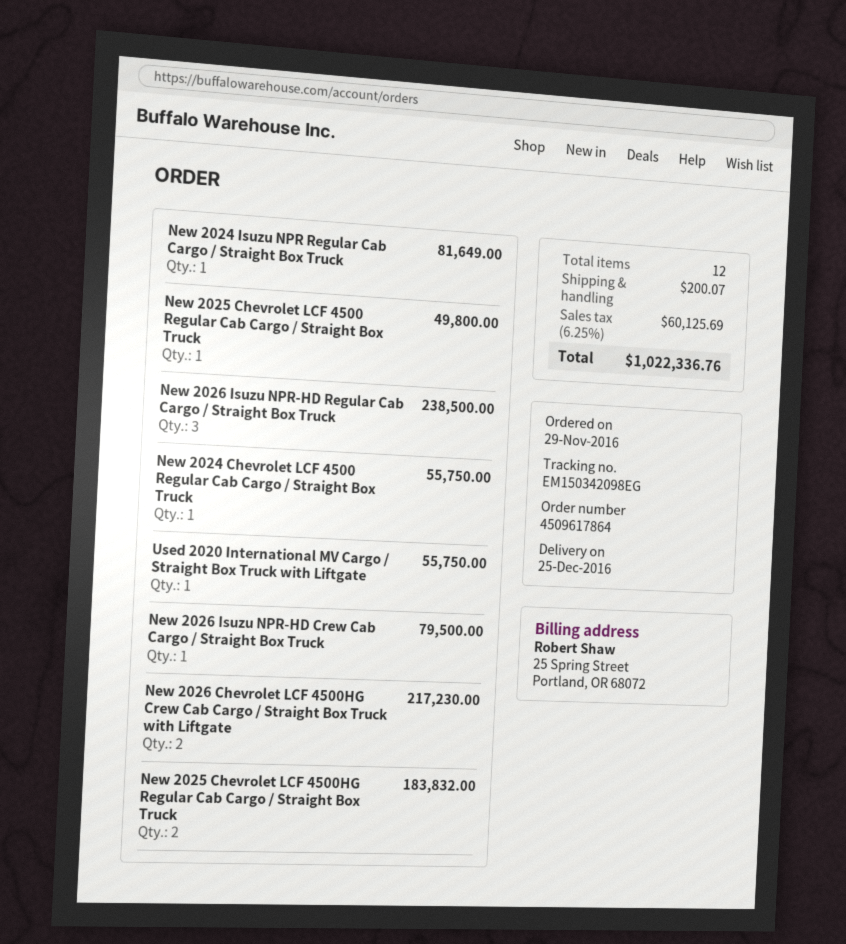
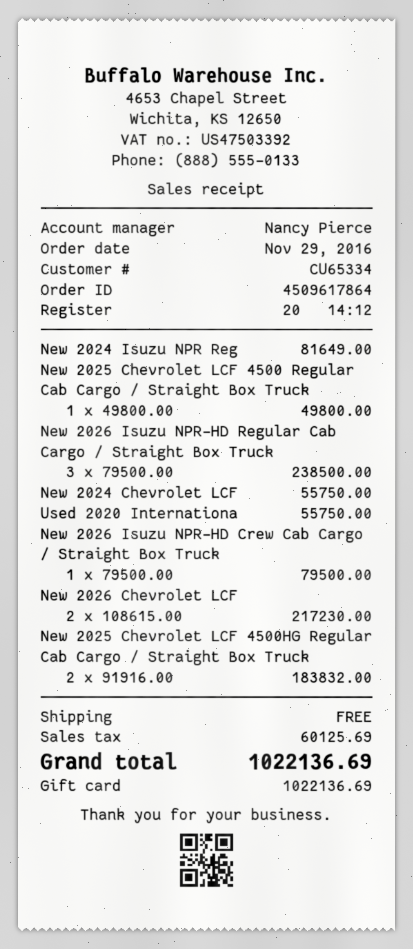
shipping: 200.07 -> 0.00
total: 1022336.76 -> 1022136.69

